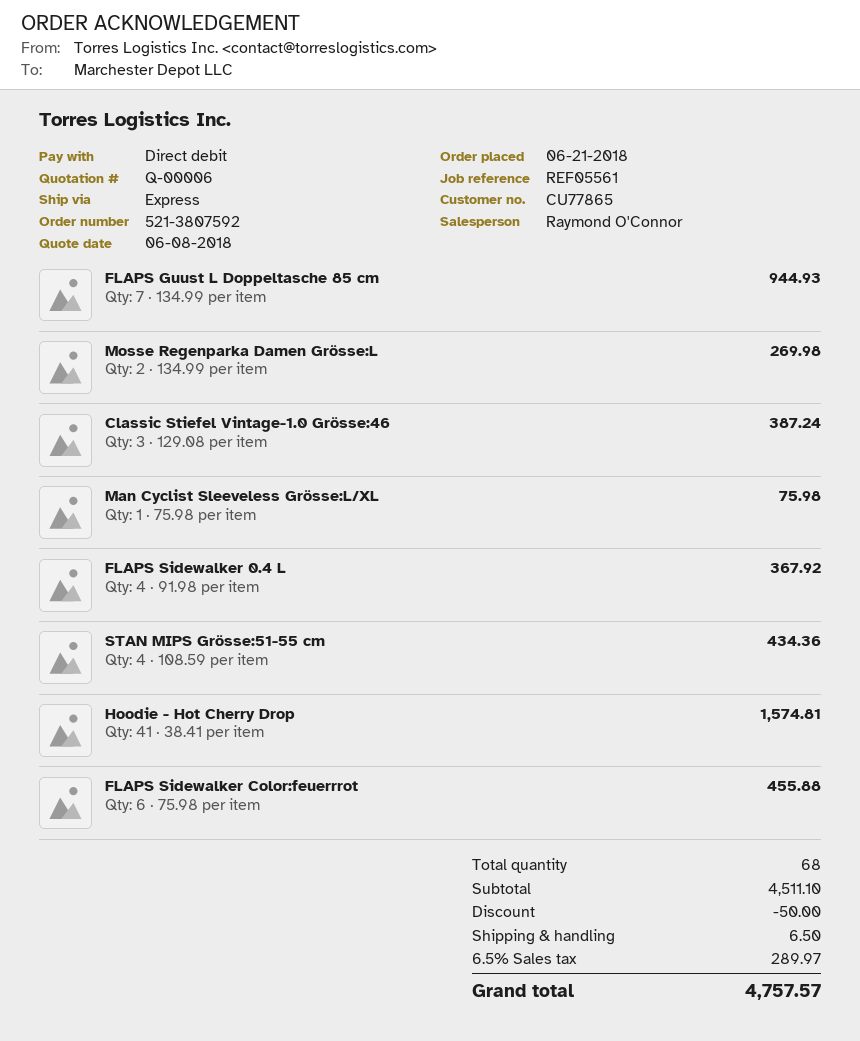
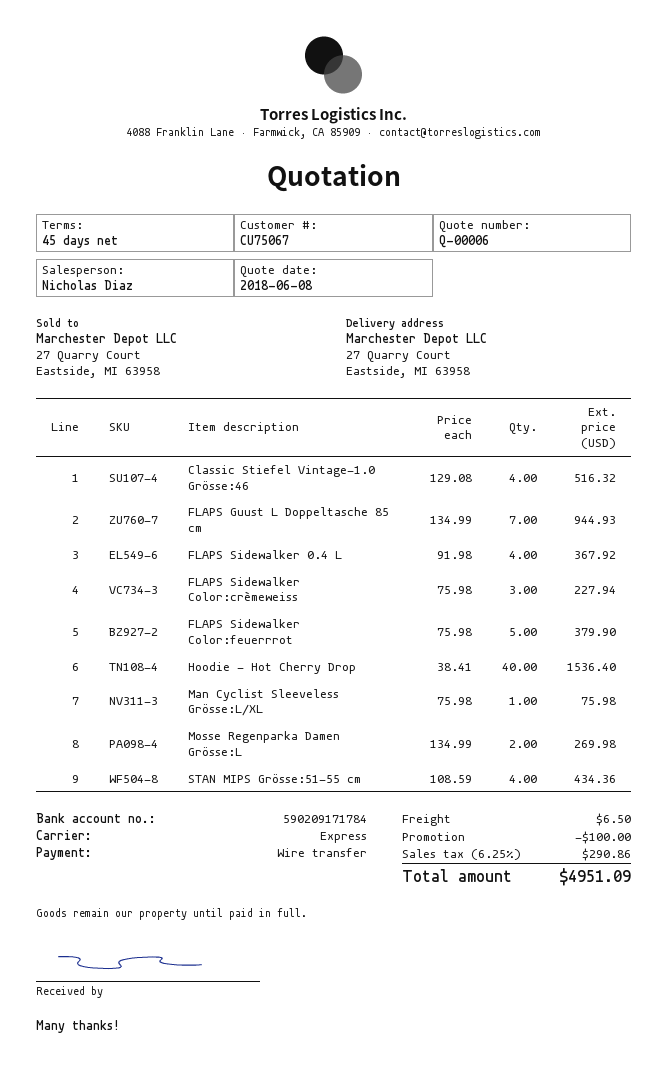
customer number: CU77865 -> CU75067
sales rep: Raymond O'Connor -> Nicholas Diaz
payment method: direct debit -> bank transfer
Classic Stiefel Vintage-1.0 Grösse:46: 3 x 129.08 = 387.24 -> 4 x 129.08 = 516.32
Hoodie - Hot Cherry Drop: 41 x 38.41 = 1574.81 -> 40 x 38.41 = 1536.40
FLAPS Sidewalker Color:feuerrrot: 6 x 75.98 = 455.88 -> 5 x 75.98 = 379.90
FLAPS Sidewalker Color:crèmeweiss: none -> 3 x 75.98 = 227.94
discount: 50.00 -> 100.00
tax: 6.5% = 289.97 -> 6.25% = 290.86
total: 4757.57 -> 4951.09

